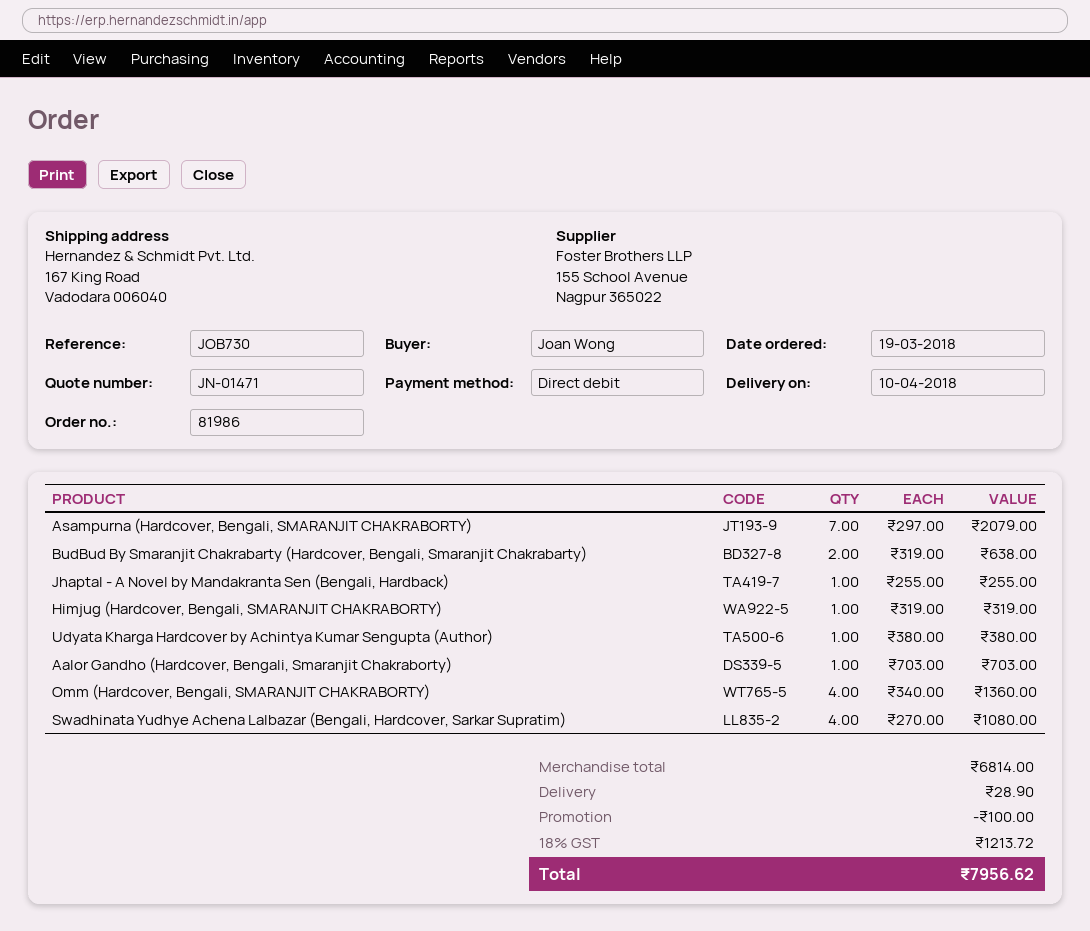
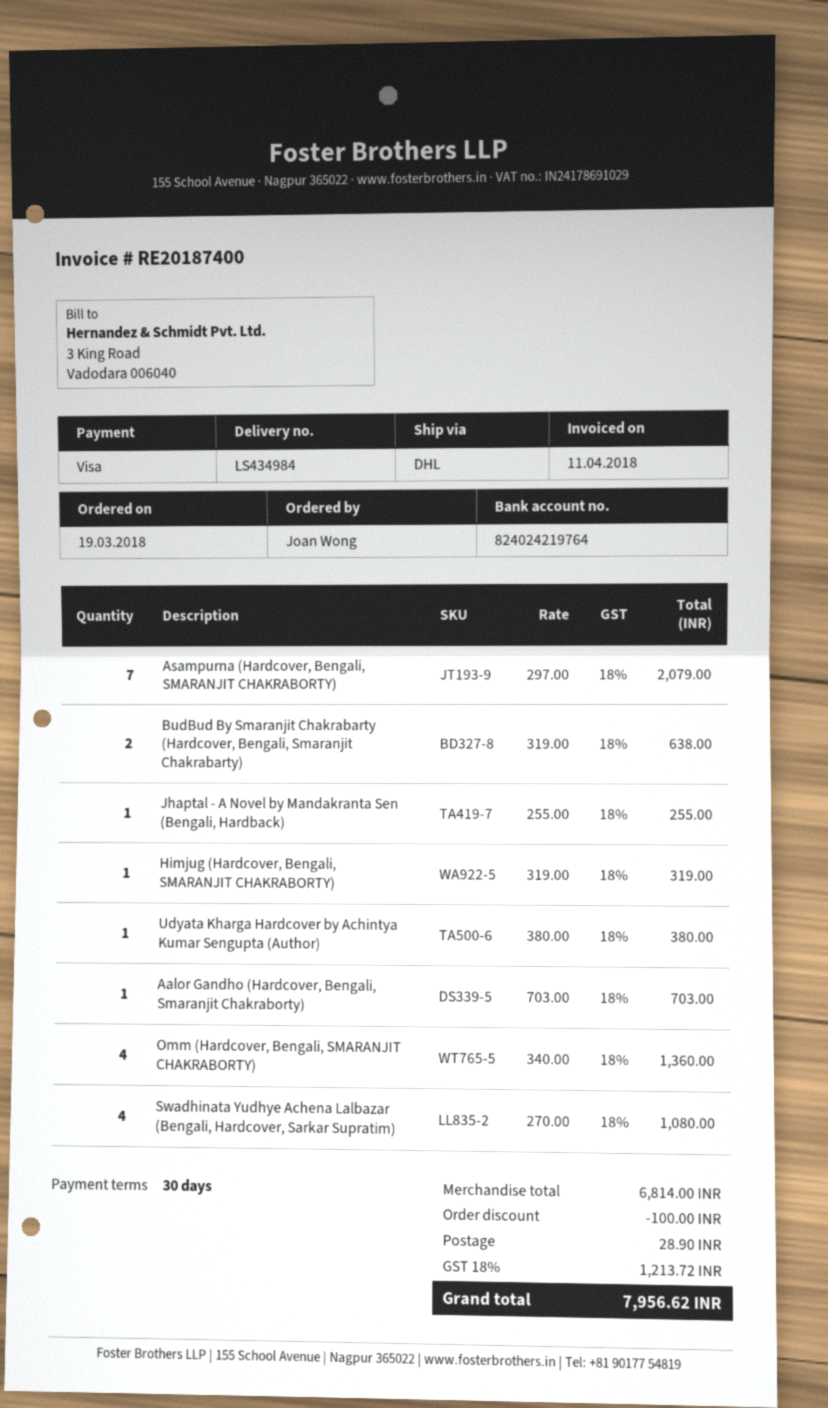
payment method: direct debit -> Visa

